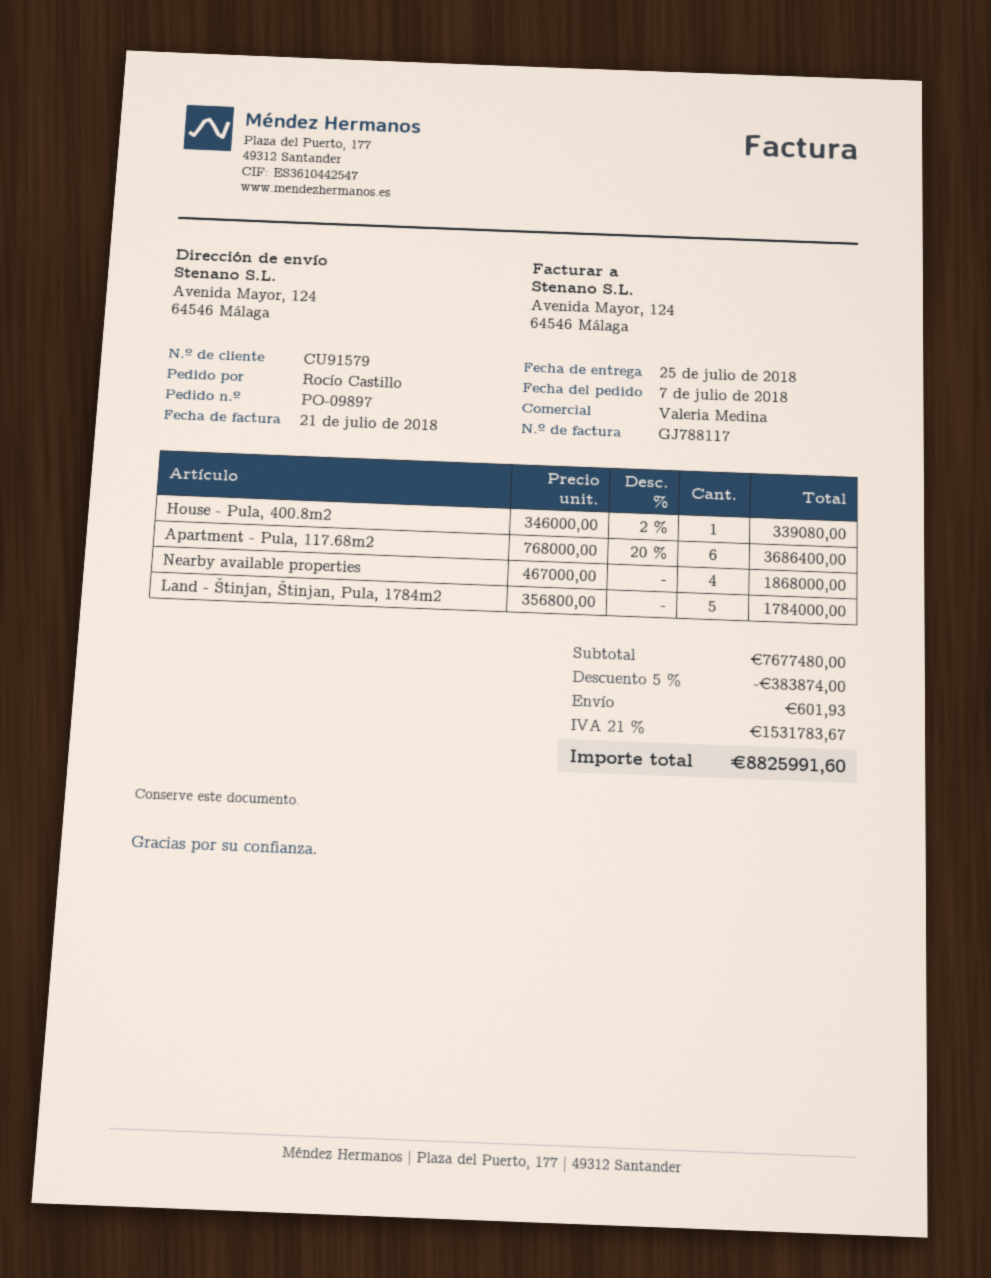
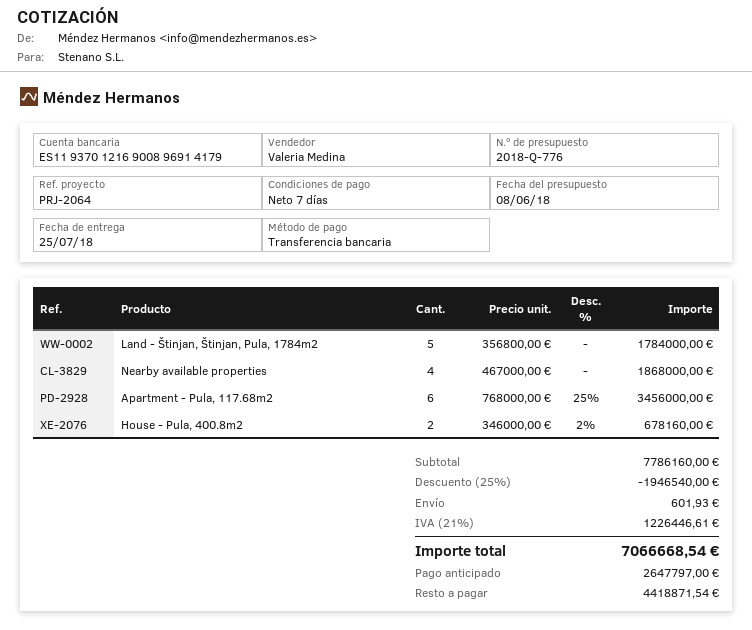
House - Pula, 400.8m2: 1 x 346000.00 - 2% = 339080.00 -> 2 x 346000.00 - 2% = 678160.00
Apartment - Pula, 117.68m2: 6 x 768000.00 - 20% = 3686400.00 -> 6 x 768000.00 - 25% = 3456000.00
subtotal: 7677480.00 -> 7786160.00
discount: 5% = 383874.00 -> 25% = 1946540.00
tax: 21% = 1531783.67 -> 21% = 1226446.61
total: 8825991.60 -> 7066668.54

